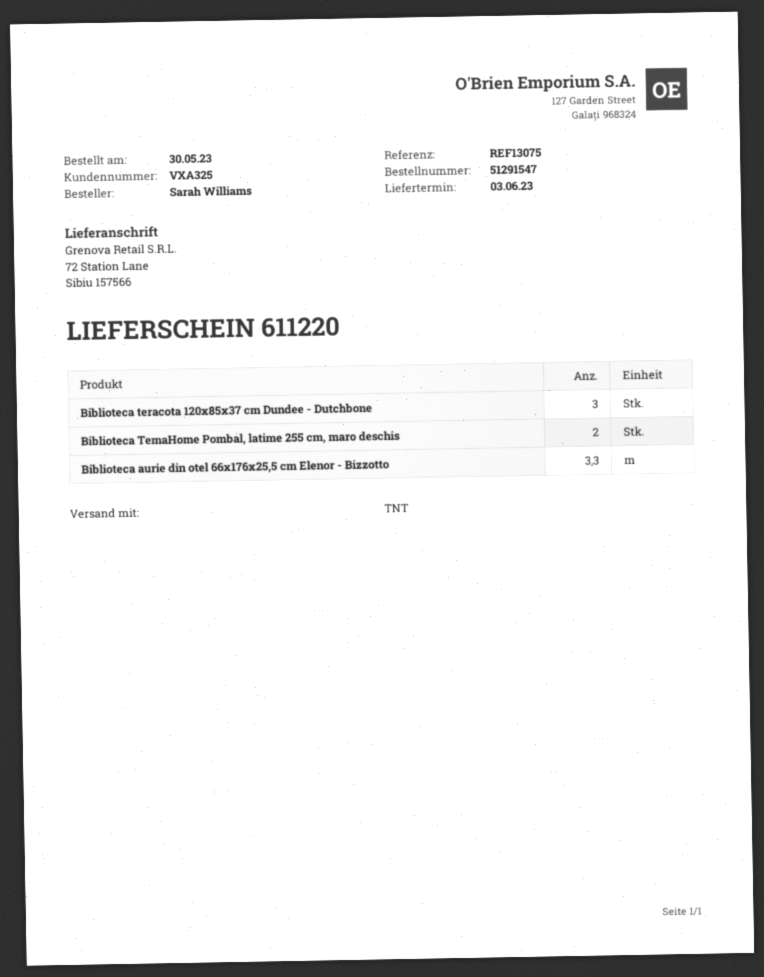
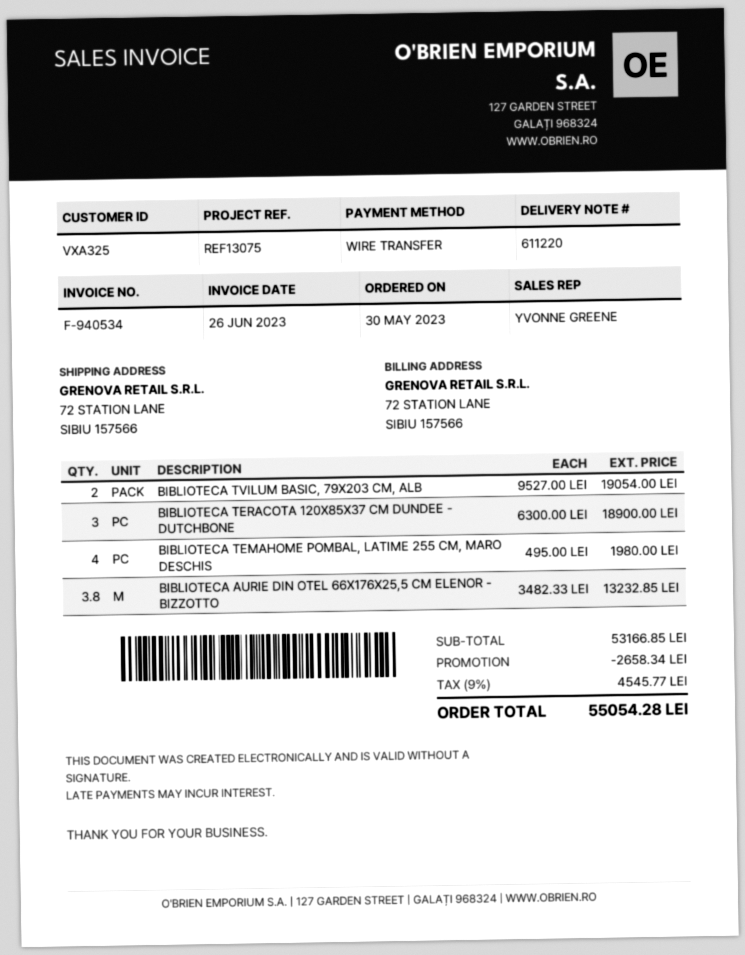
Biblioteca TemaHome Pombal, latime 255 cm, maro deschis: 2 -> 4
Biblioteca aurie din otel 66x176x25,5 cm Elenor - Bizzotto: 3.3 -> 3.8
BIBLIOTECA TVILUM BASIC, 79X203 CM, ALB: none -> 2

